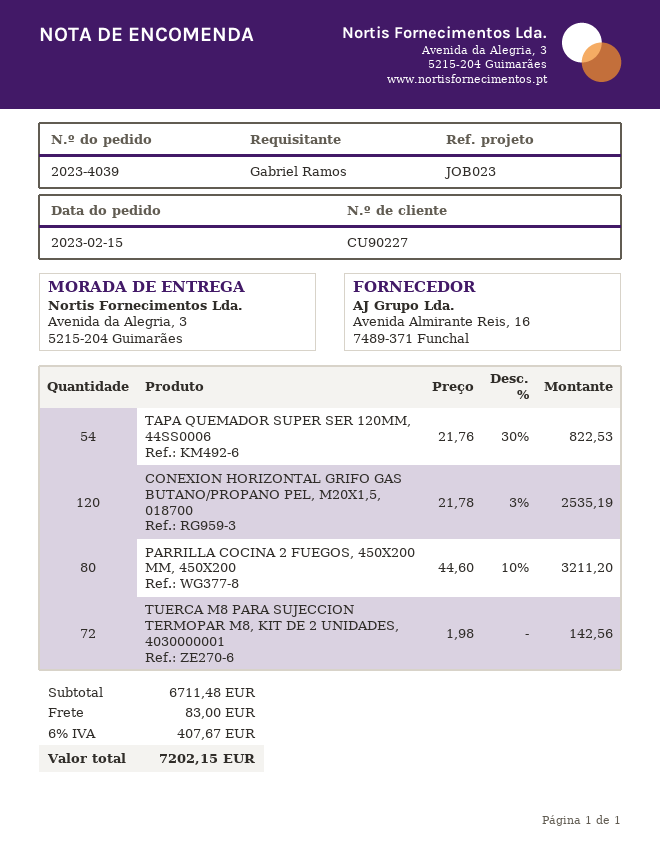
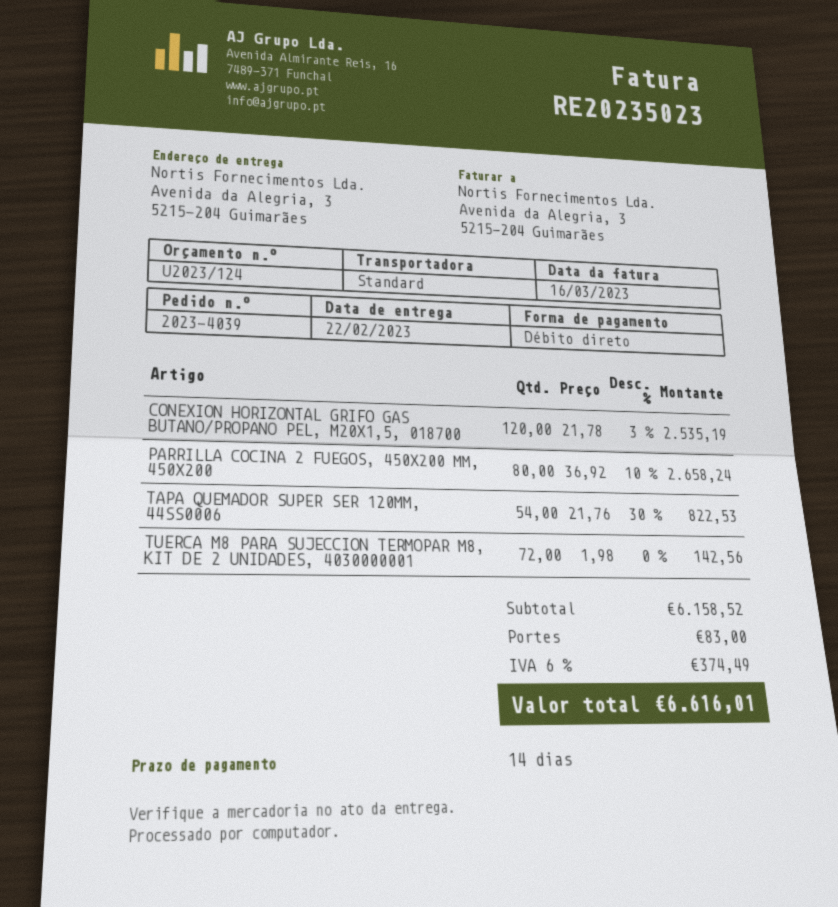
PARRILLA COCINA 2 FUEGOS, 450X200 MM, 450X200: 80 x 44.60 - 10% = 3211.20 -> 80 x 36.92 - 10% = 2658.24
subtotal: 6711.48 -> 6158.52
tax: 6% = 407.67 -> 6% = 374.49
total: 7202.15 -> 6616.01

